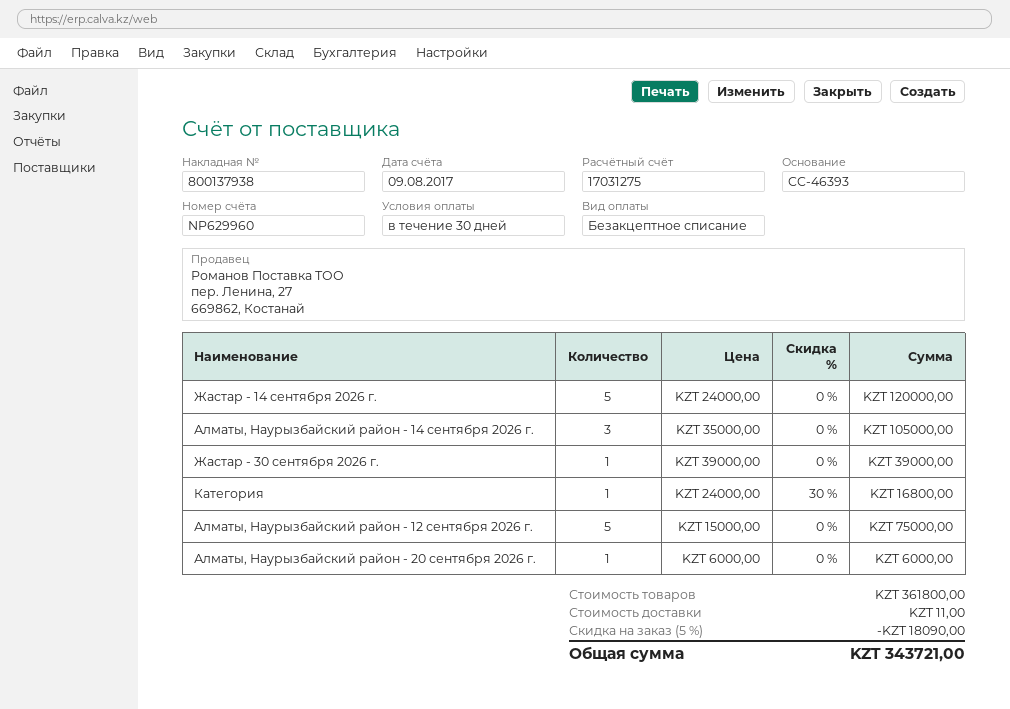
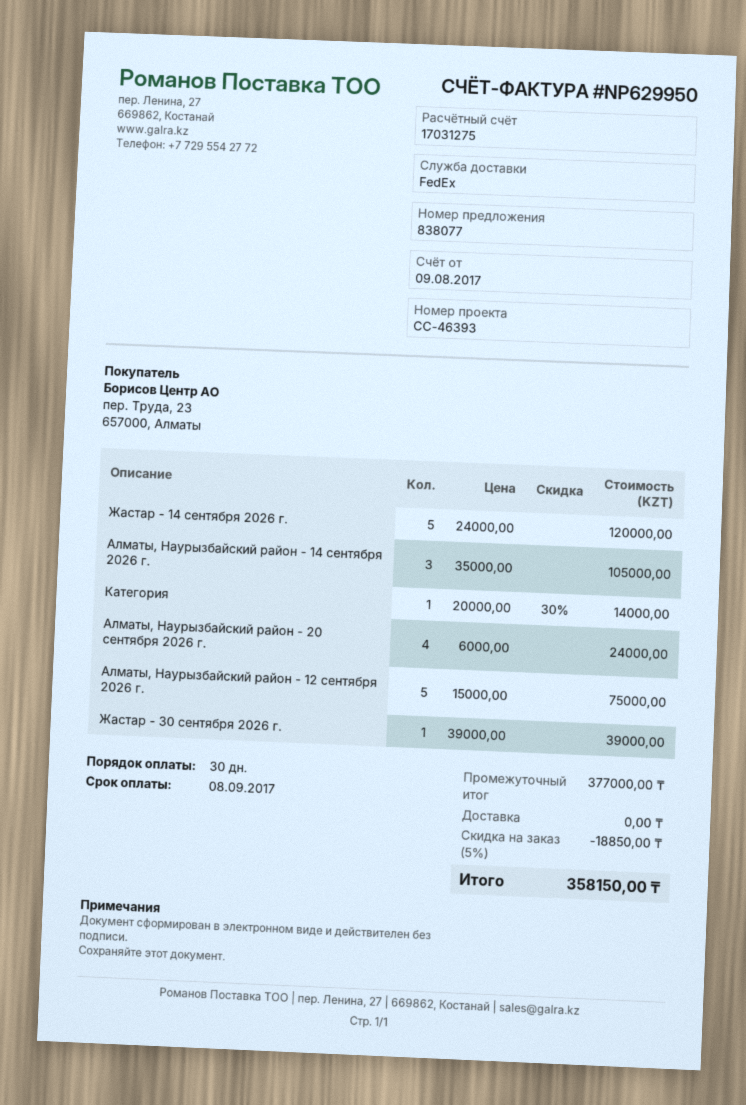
invoice number: NP629960 -> NP629950
Категория: 1 x 24000.00 - 30% = 16800.00 -> 1 x 20000.00 - 30% = 14000.00
Алматы, Наурызбайский район - 20 сентября 2026 г.: 1 x 6000.00 = 6000.00 -> 4 x 6000.00 = 24000.00
subtotal: 361800.00 -> 377000.00
discount: 5% = 18090.00 -> 5% = 18850.00
shipping: 11.00 -> 0.00
total: 343721.00 -> 358150.00

